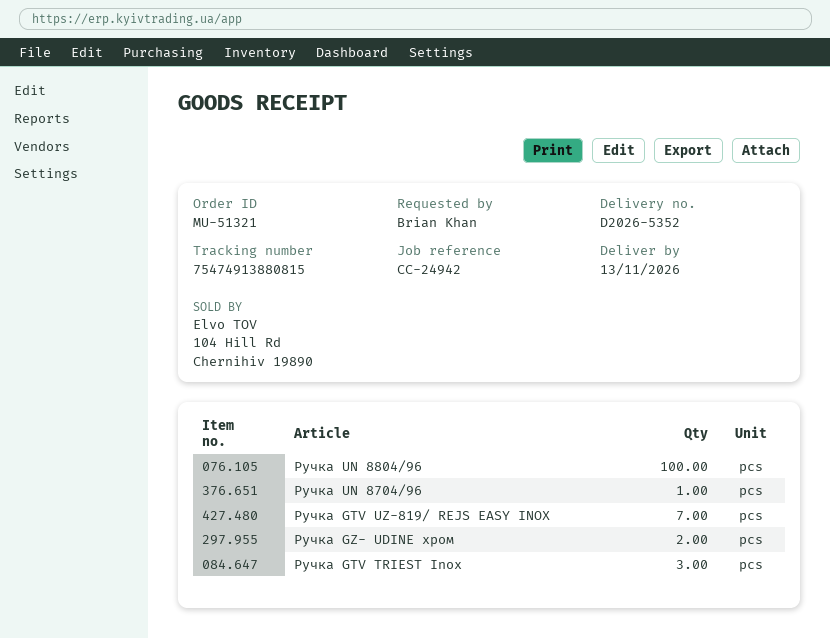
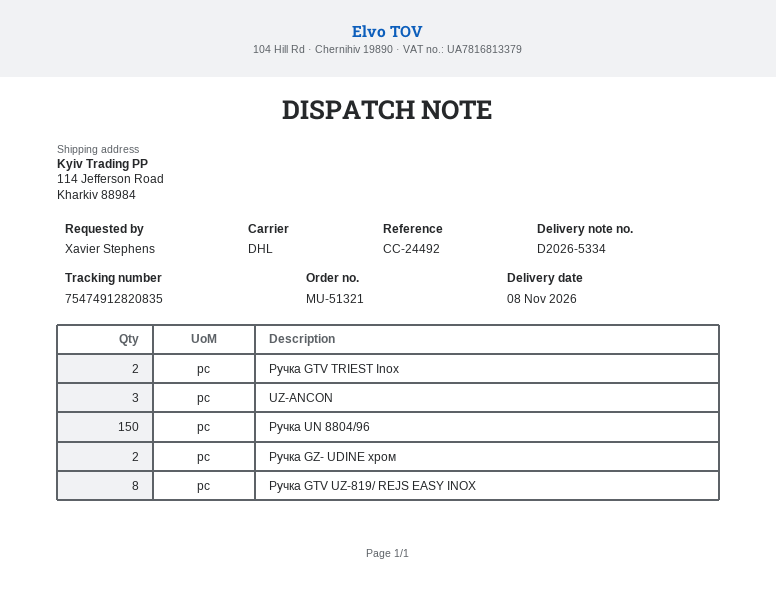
delivery note number: D2026-5352 -> D2026-5334
delivery date: 2026-11-13 -> 2026-11-08
reference: CC-24942 -> CC-24492
ordered by: Brian Khan -> Xavier Stephens
tracking number: 75474913880815 -> 75474912820835
Ручка UN 8804/96: 100 -> 150
Ручка UN 8704/96: 1 -> none
Ручка GTV UZ-819/ REJS EASY INOX: 7 -> 8
Ручка GTV TRIEST Inox: 3 -> 2
UZ-ANCON: none -> 3

